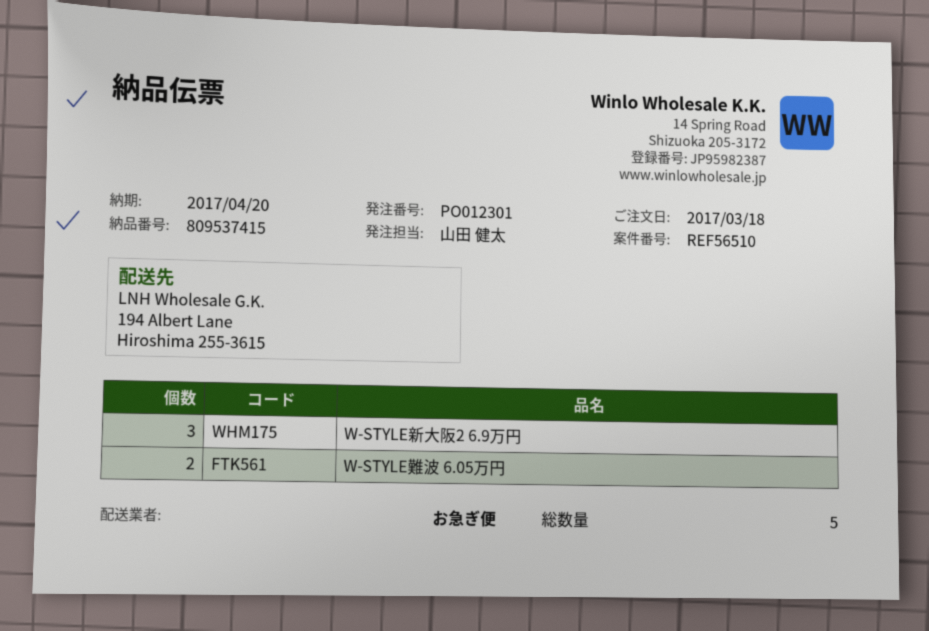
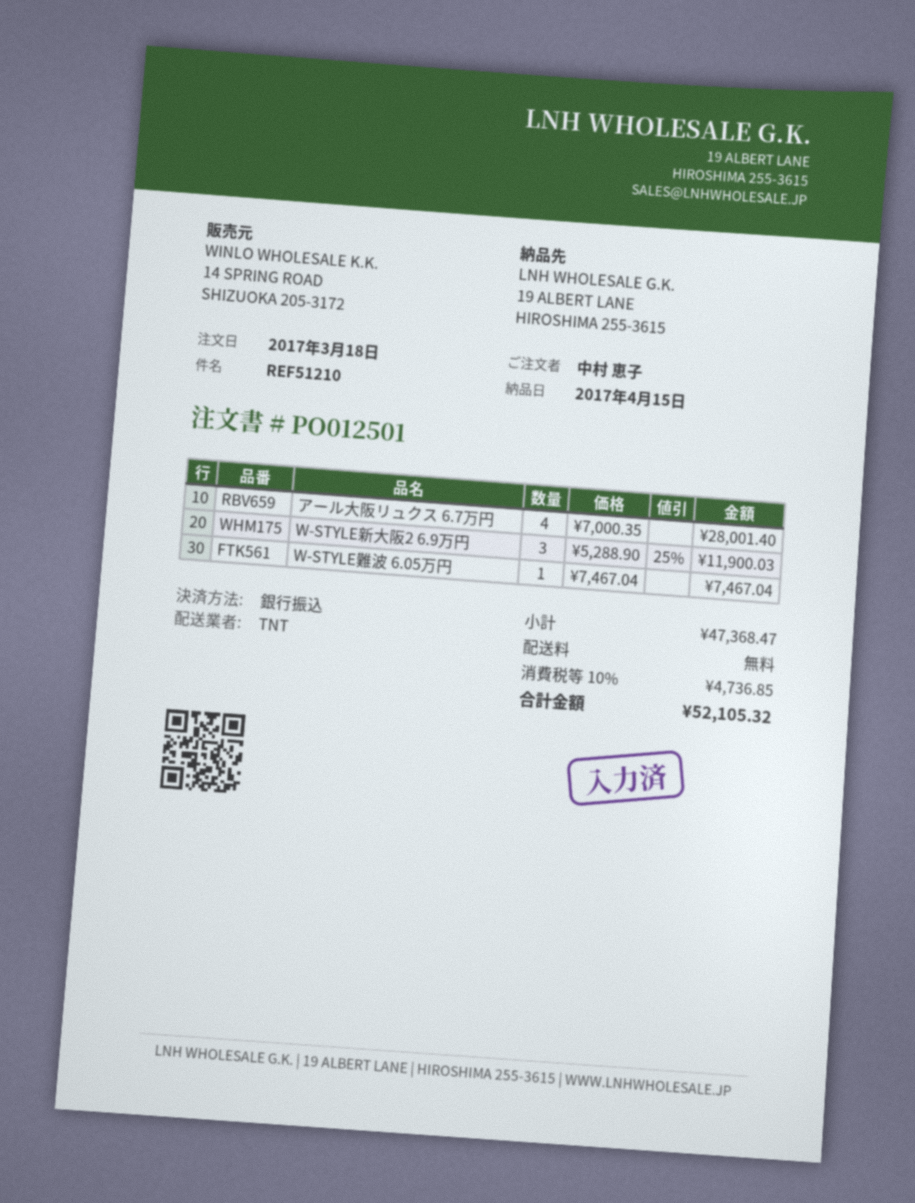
order number: PO012301 -> PO012501
delivery date: 2017-04-20 -> 2017-04-15
reference: REF56510 -> REF51210
ordered by: 山田 健太 -> 中村 恵子
shipping method: express -> TNT
ship to: 194 Albert Lane, Hiroshima 255-3615 -> 19 ALBERT LANE, HIROSHIMA 255-3615
W-STYLE難波 6.05万円: 2 -> 1
アール大阪リュクス 6.7万円: none -> 4

